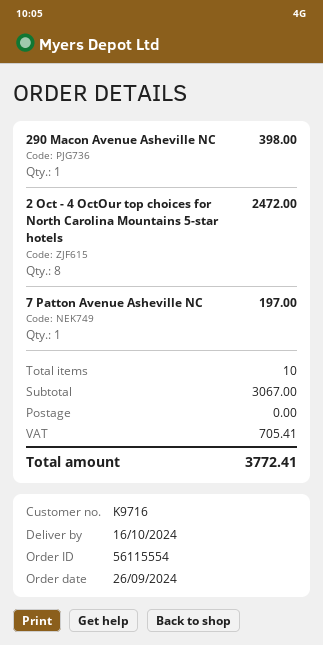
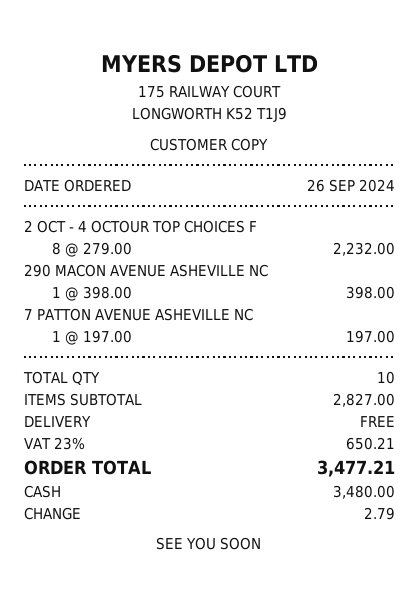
2 Oct - 4 OctOur top choices for North Carolina Mountains 5-star hotels: 8 for 2472.00 -> 8 for 2232.00
subtotal: 3067.00 -> 2827.00
tax: 705.41 -> 650.21
total: 3772.41 -> 3477.21

